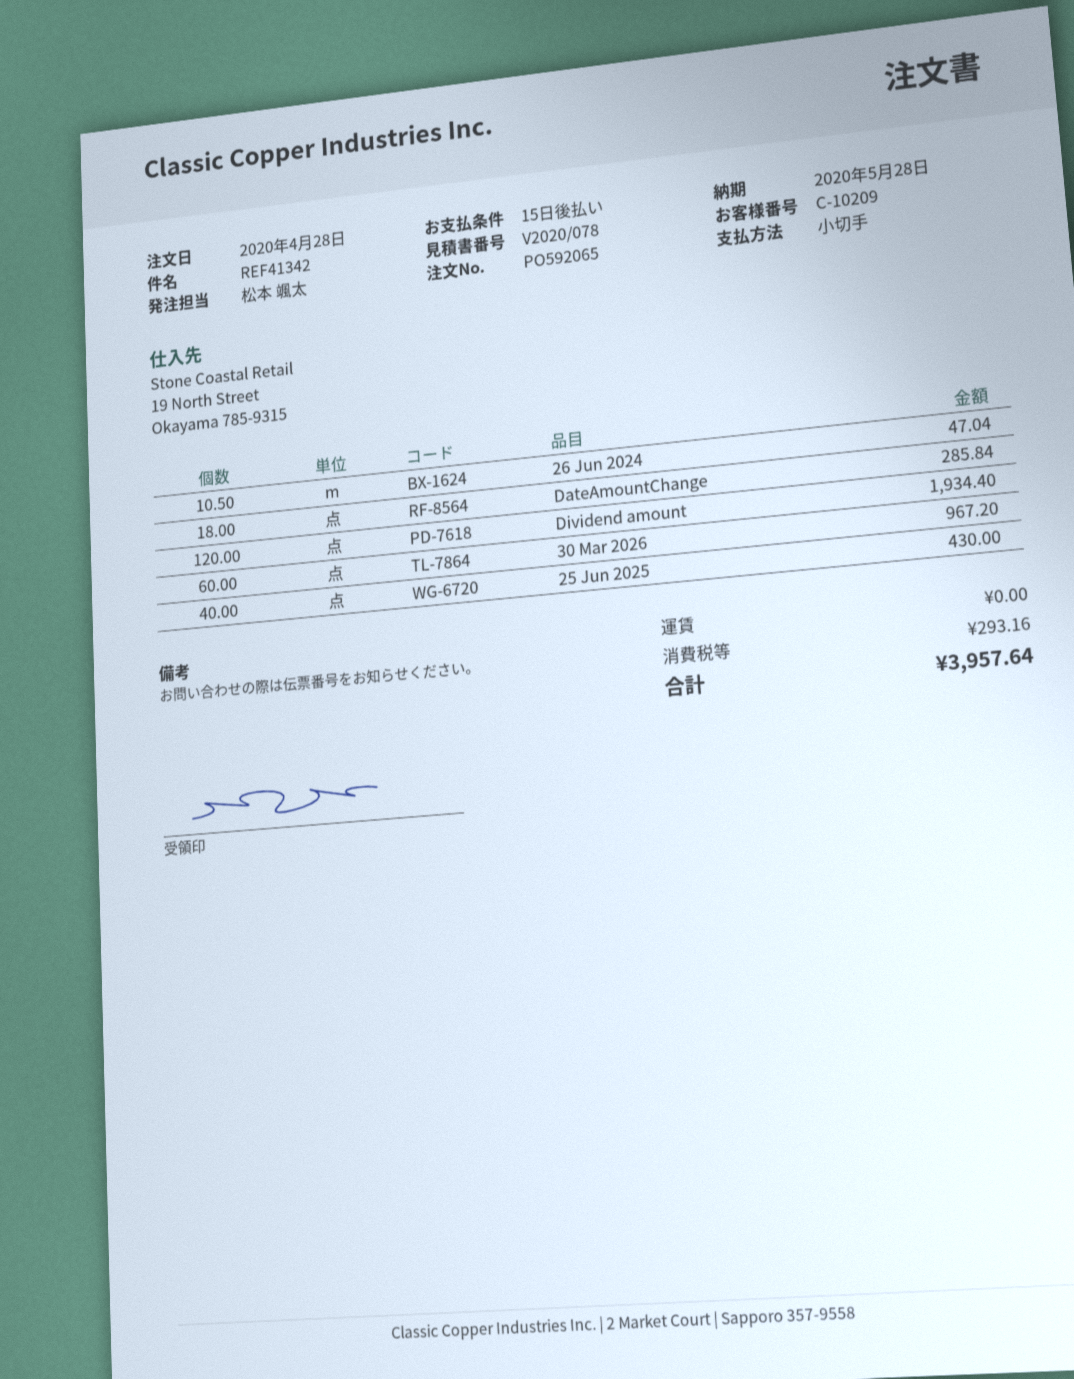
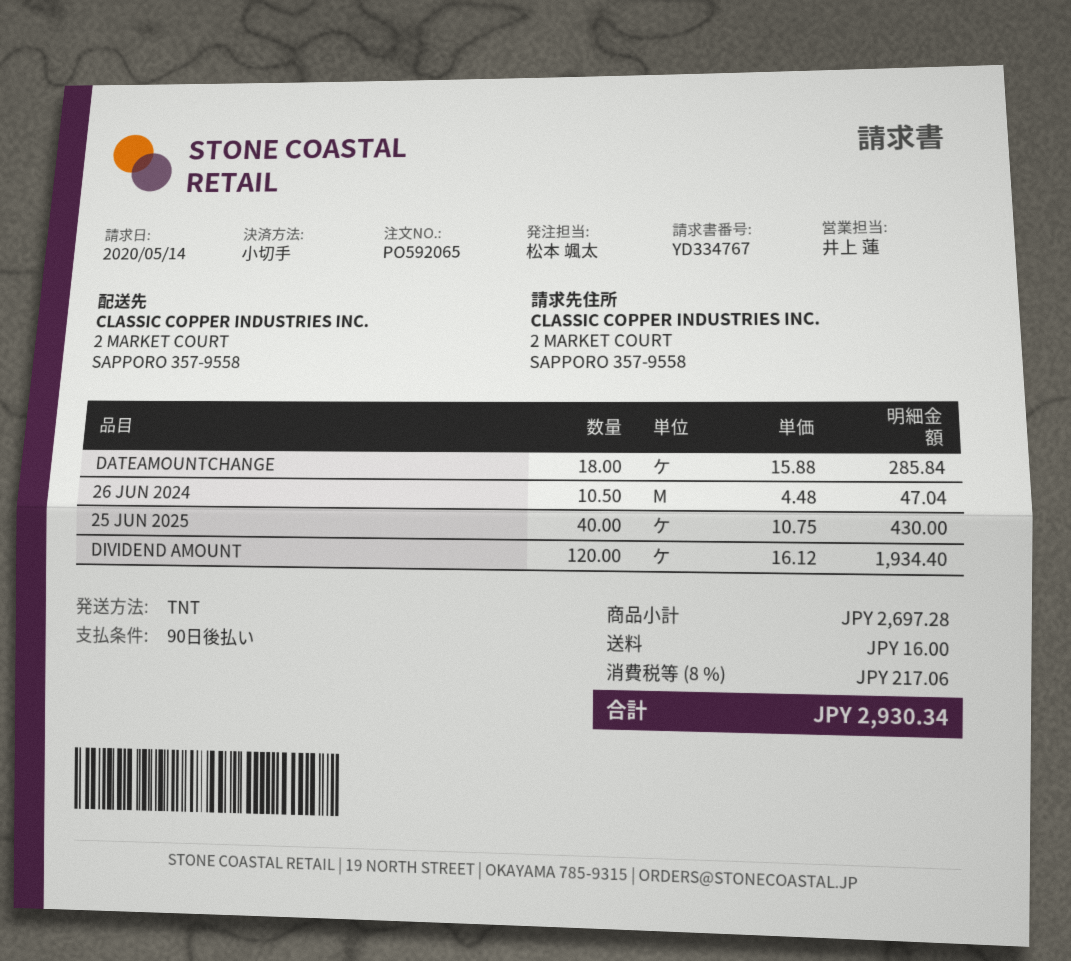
payment terms: 15 days -> 90 days
30 Mar 2026: 60 for 967.20 -> none
shipping: 0.00 -> 16.00
tax: 293.16 -> 217.06
total: 3957.64 -> 2930.34

